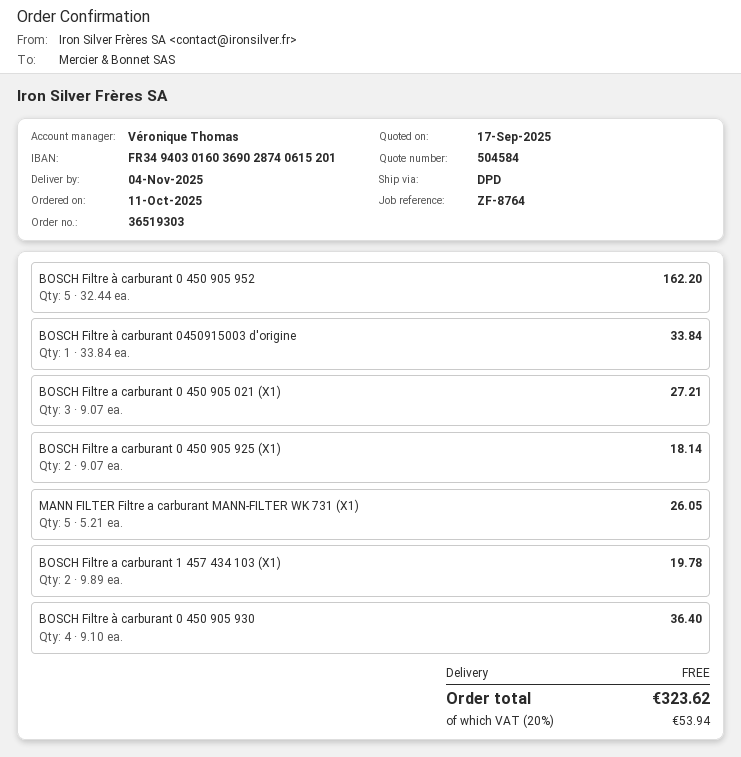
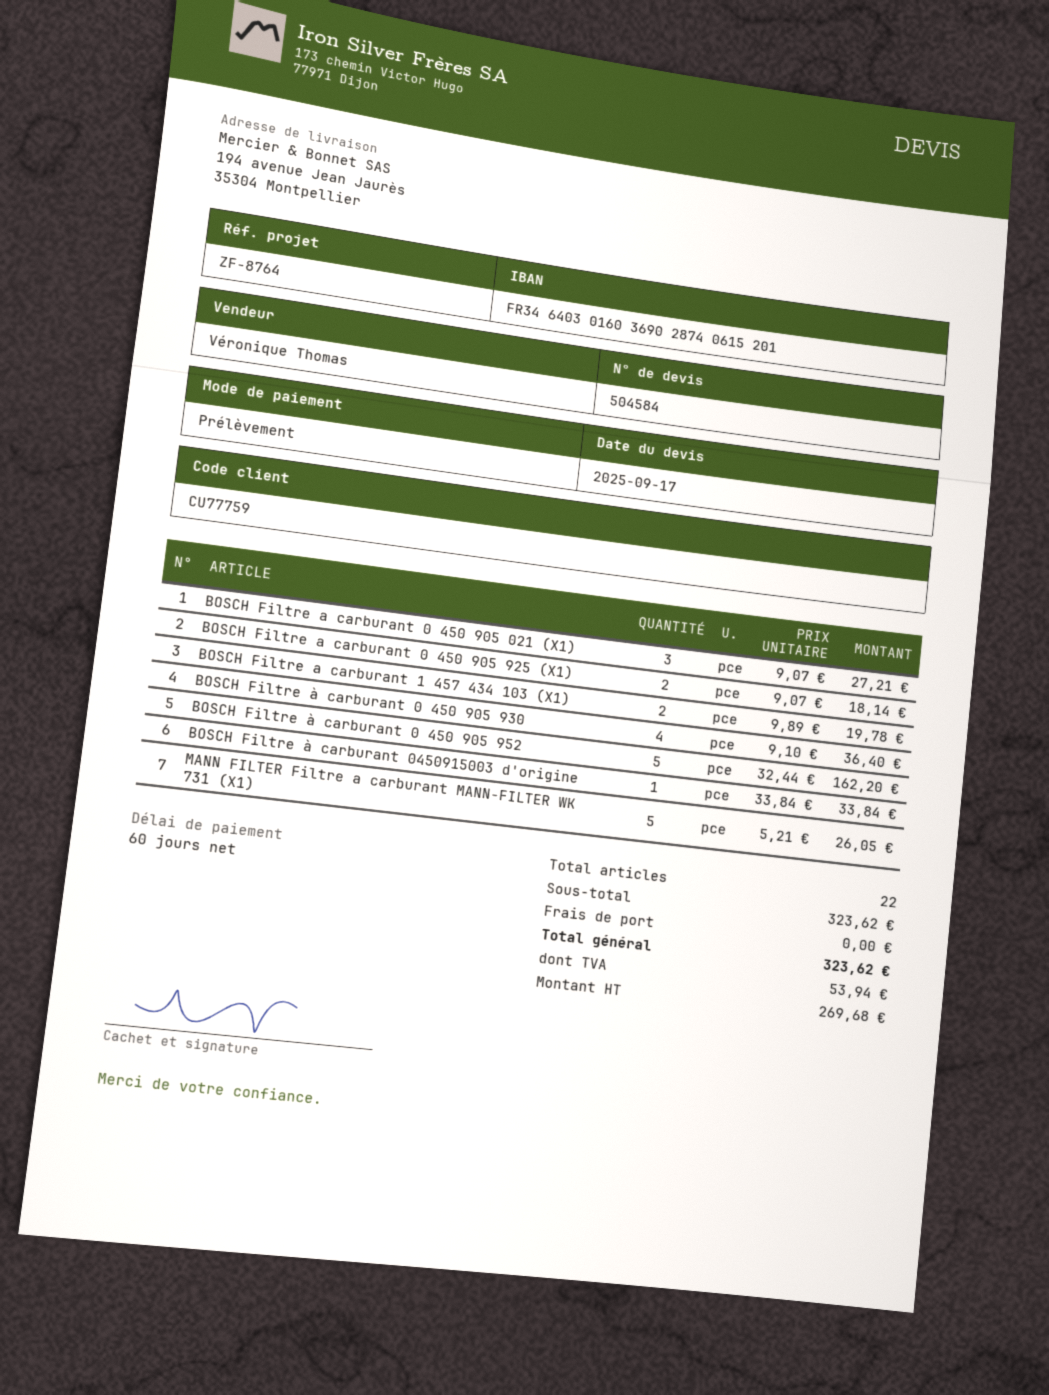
bank account: FR3494030160369028740615201 -> FR3464030160369028740615201

